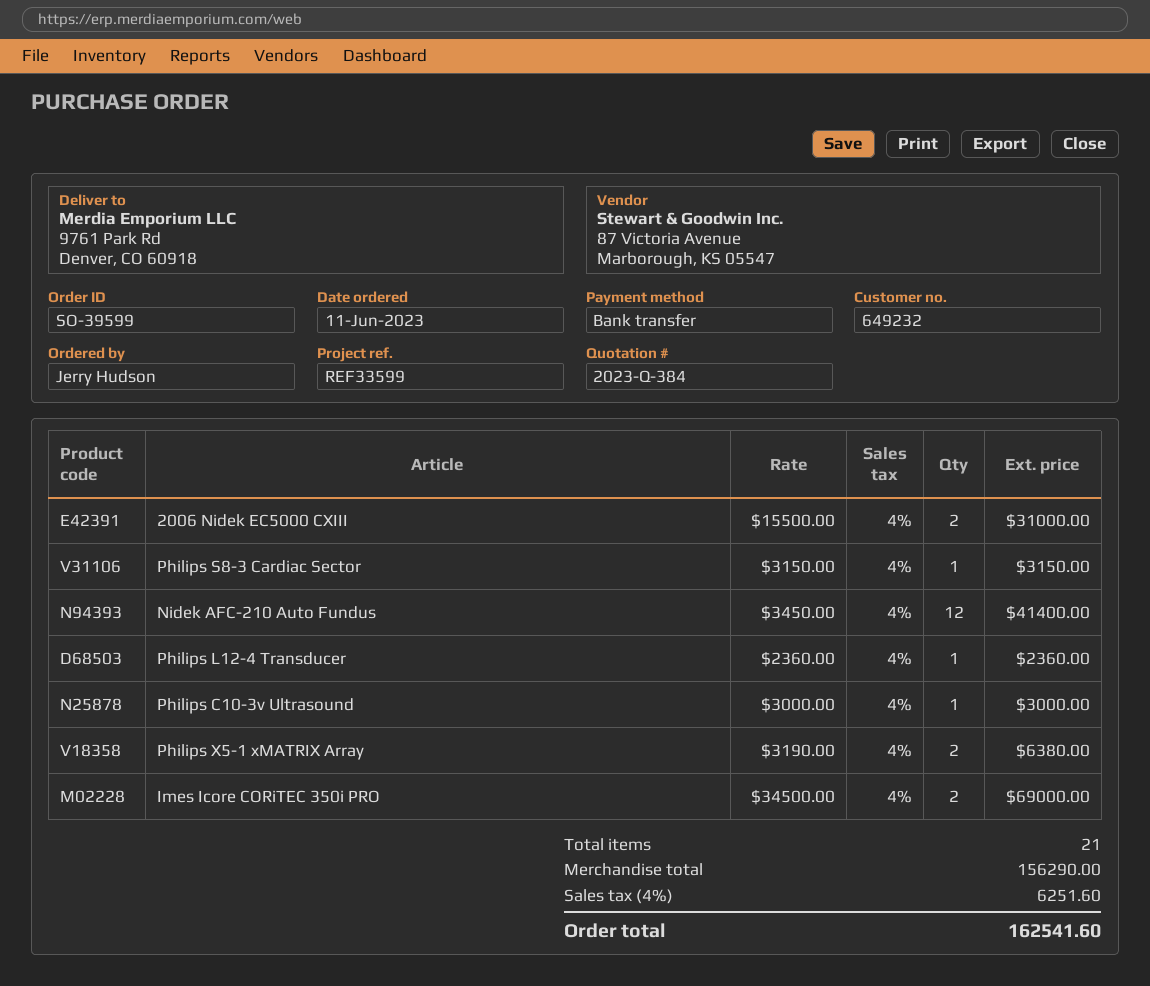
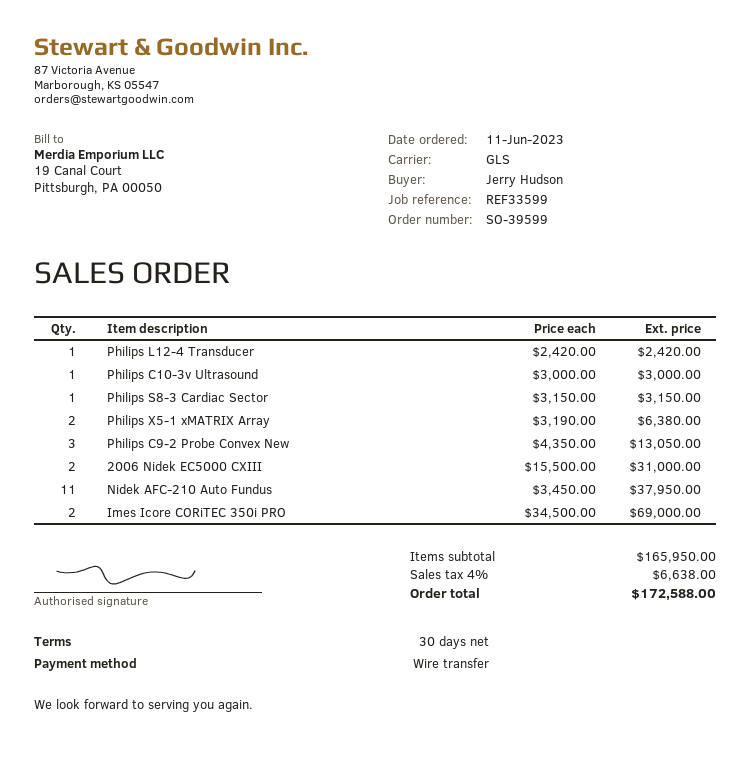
Nidek AFC-210 Auto Fundus: 12 x 3450.00 = 41400.00 -> 11 x 3450.00 = 37950.00
Philips L12-4 Transducer: 1 x 2360.00 = 2360.00 -> 1 x 2420.00 = 2420.00
Philips C9-2 Probe Convex New: none -> 3 x 4350.00 = 13050.00
subtotal: 156290.00 -> 165950.00
tax: 4% = 6251.60 -> 4% = 6638.00
total: 162541.60 -> 172588.00

